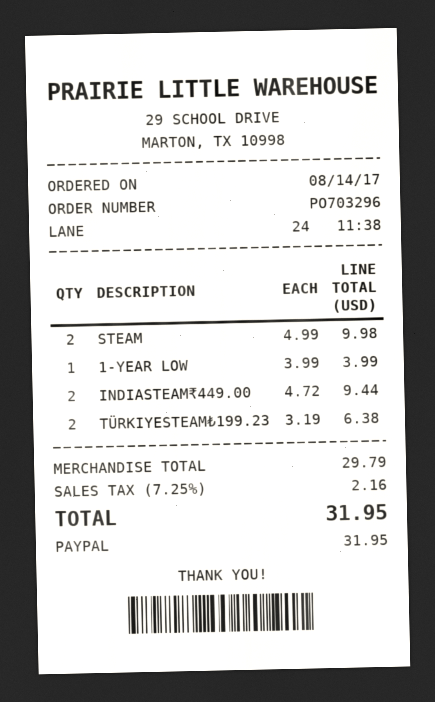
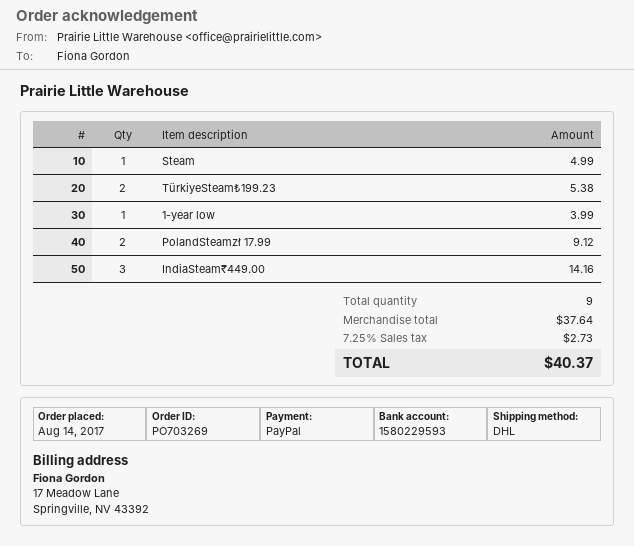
order number: PO703296 -> PO703269
STEAM: 2 for 9.98 -> 1 for 4.99
INDIASTEAM₹449.00: 2 for 9.44 -> 3 for 14.16
TÜRKIYESTEAM₺199.23: 2 for 6.38 -> 2 for 5.38
PolandSteamzł 17.99: none -> 2 for 9.12
subtotal: 29.79 -> 37.64
tax: 7.25% = 2.16 -> 7.25% = 2.73
total: 31.95 -> 40.37

